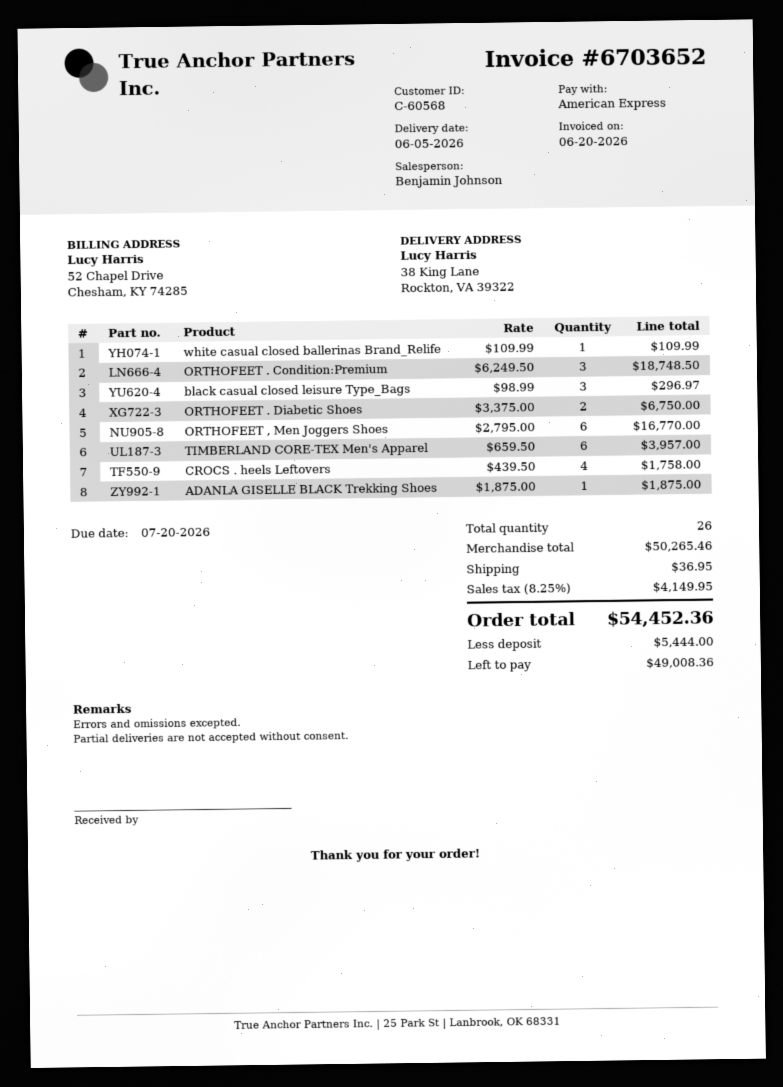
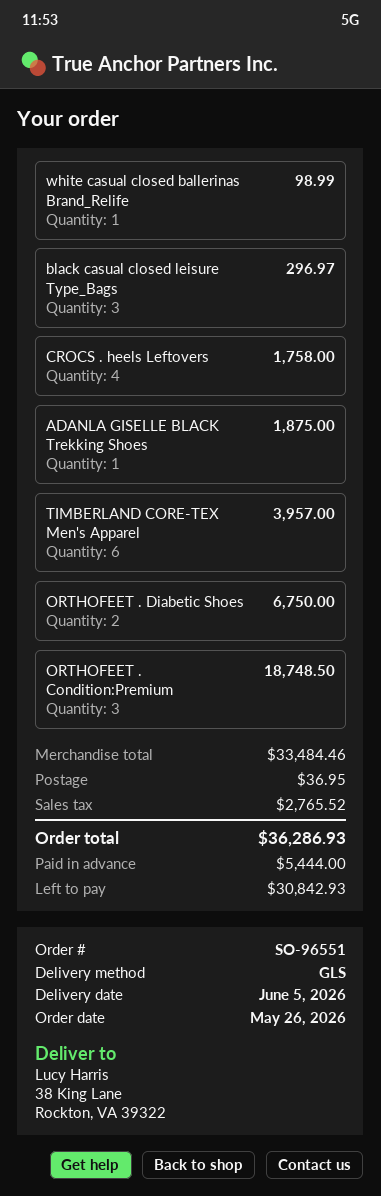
white casual closed ballerinas Brand_Relife: 1 for 109.99 -> 1 for 98.99
ORTHOFEET , Men Joggers Shoes: 6 for 16770.00 -> none
subtotal: 50265.46 -> 33484.46
tax: 4149.95 -> 2765.52
total: 54452.36 -> 36286.93
balance: 49008.36 -> 30842.93

